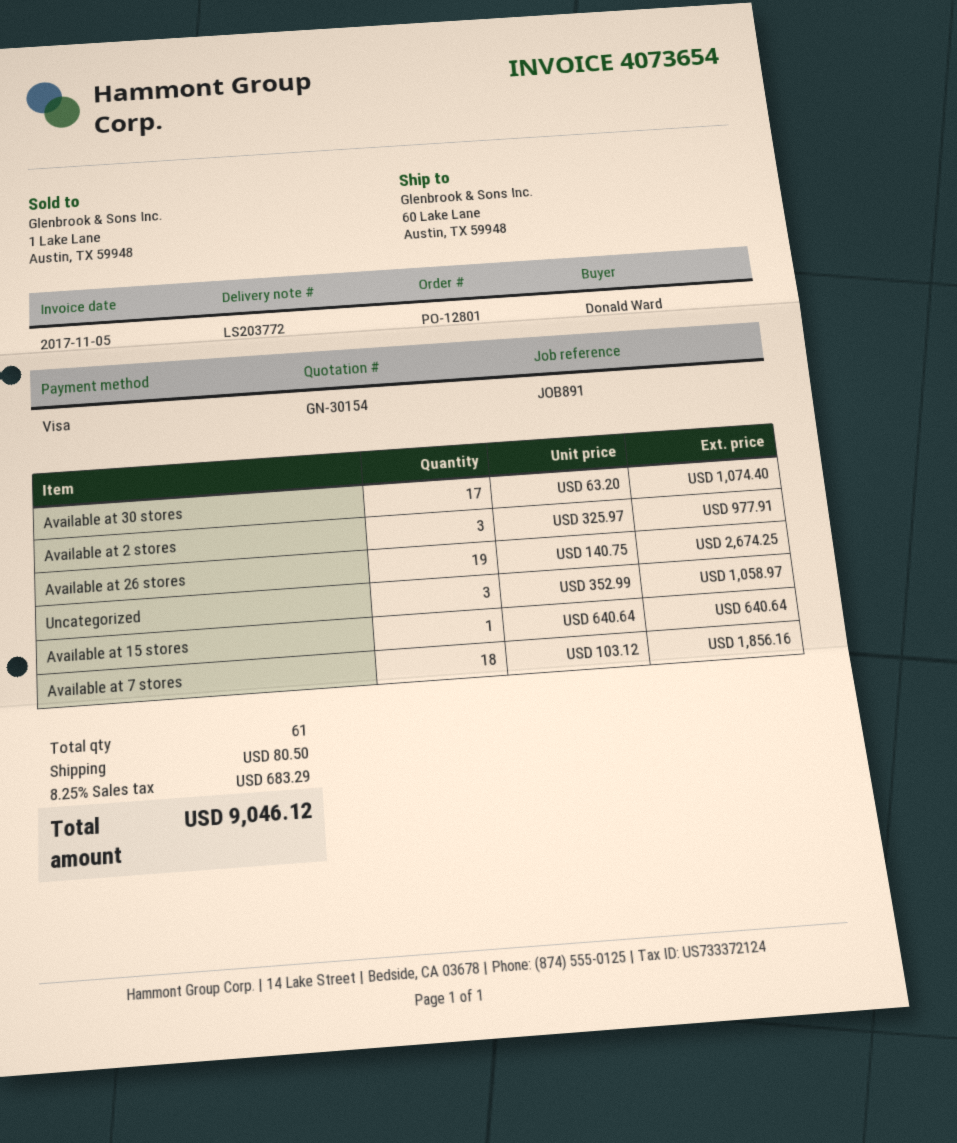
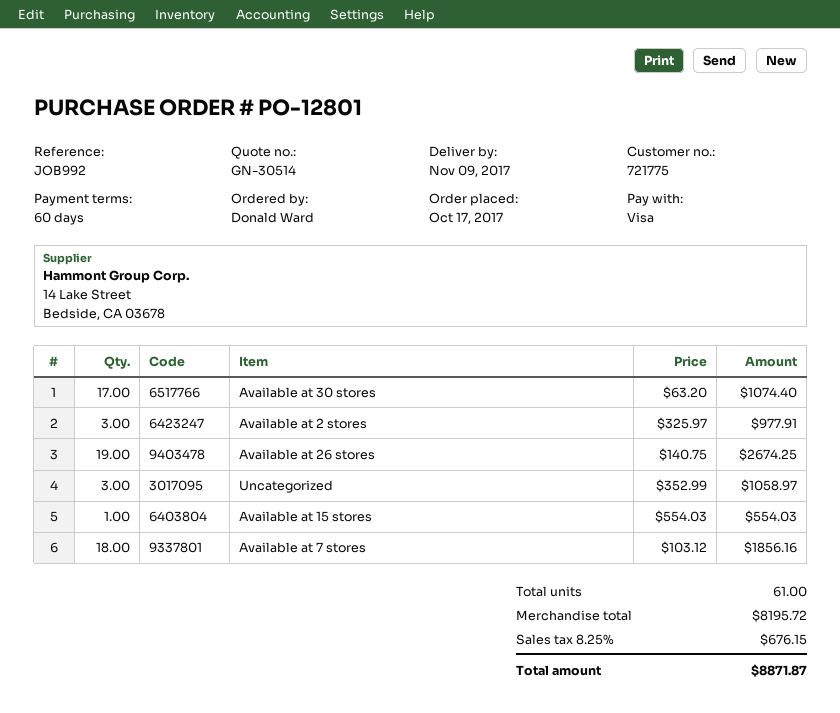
quote number: GN-30154 -> GN-30514
reference: JOB891 -> JOB992
Available at 15 stores: 1 x 640.64 = 640.64 -> 1 x 554.03 = 554.03
shipping: 80.50 -> none
tax: 8.25% = 683.29 -> 8.25% = 676.15
total: 9046.12 -> 8871.87

